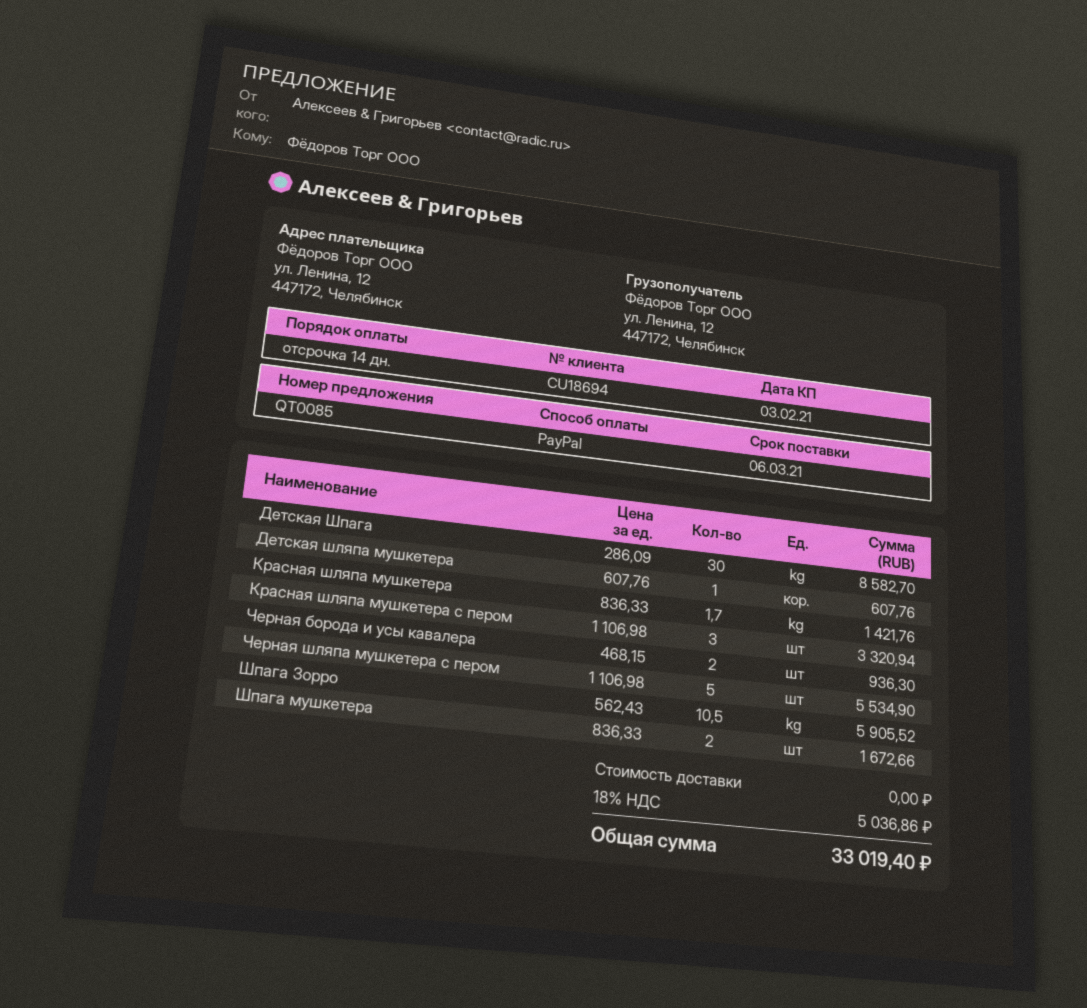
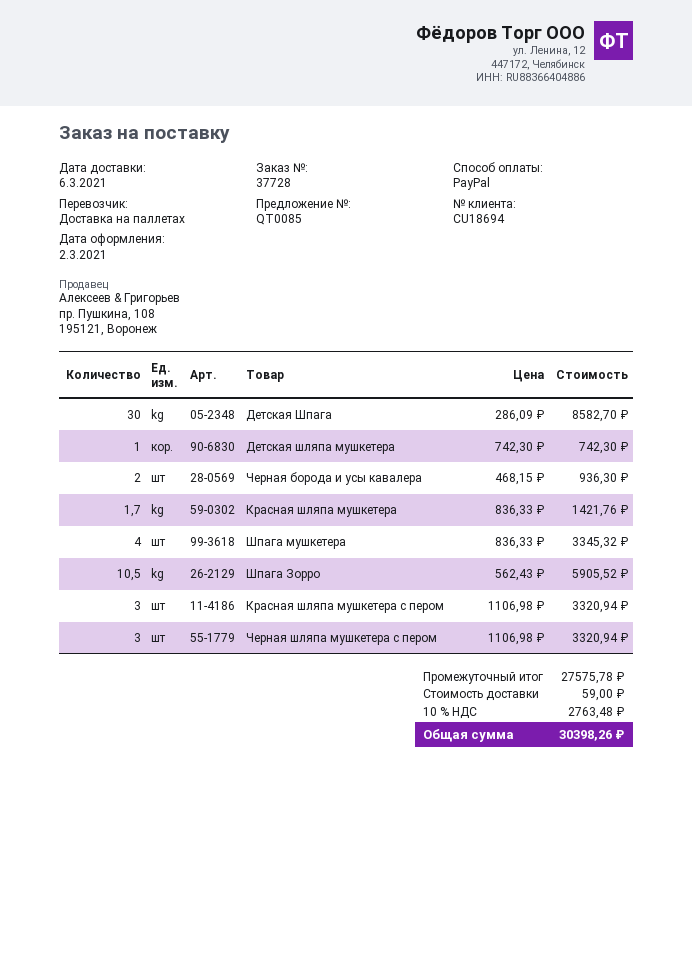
Детская шляпа мушкетера: 1 x 607.76 = 607.76 -> 1 x 742.30 = 742.30
Черная шляпа мушкетера с пером: 5 x 1106.98 = 5534.90 -> 3 x 1106.98 = 3320.94
Шпага мушкетера: 2 x 836.33 = 1672.66 -> 4 x 836.33 = 3345.32
shipping: 0.00 -> 59.00
tax: 18% = 5036.86 -> 10% = 2763.48
total: 33019.40 -> 30398.26

